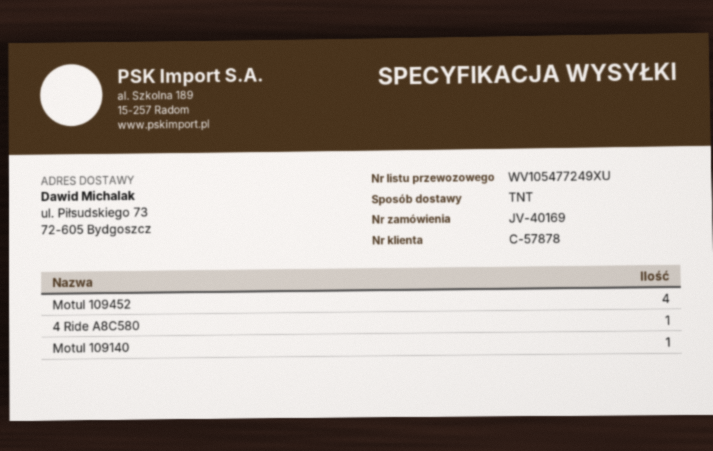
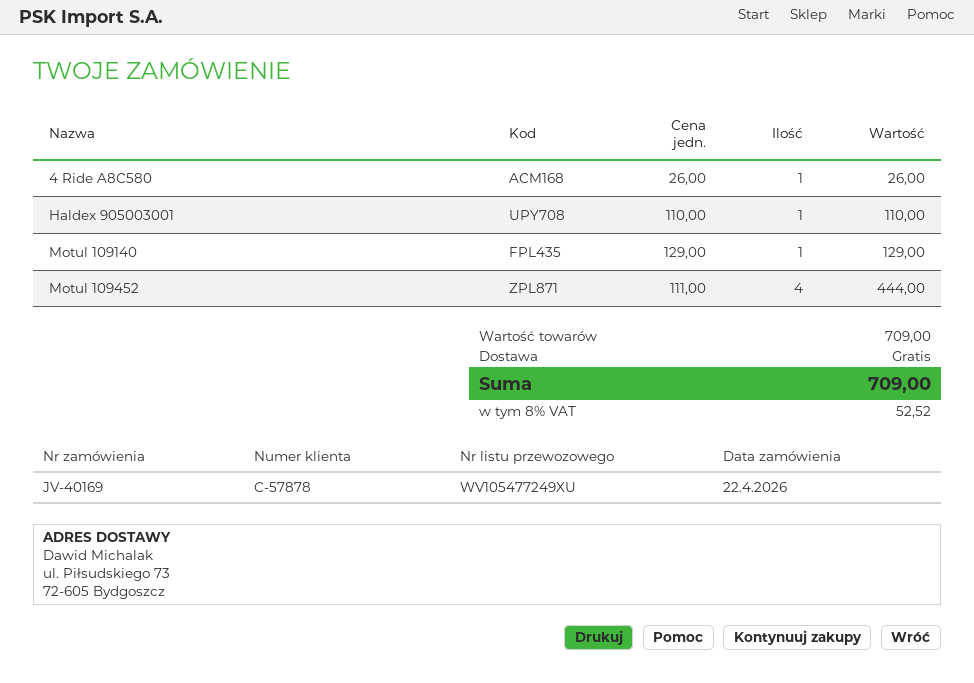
Haldex 905003001: none -> 1

